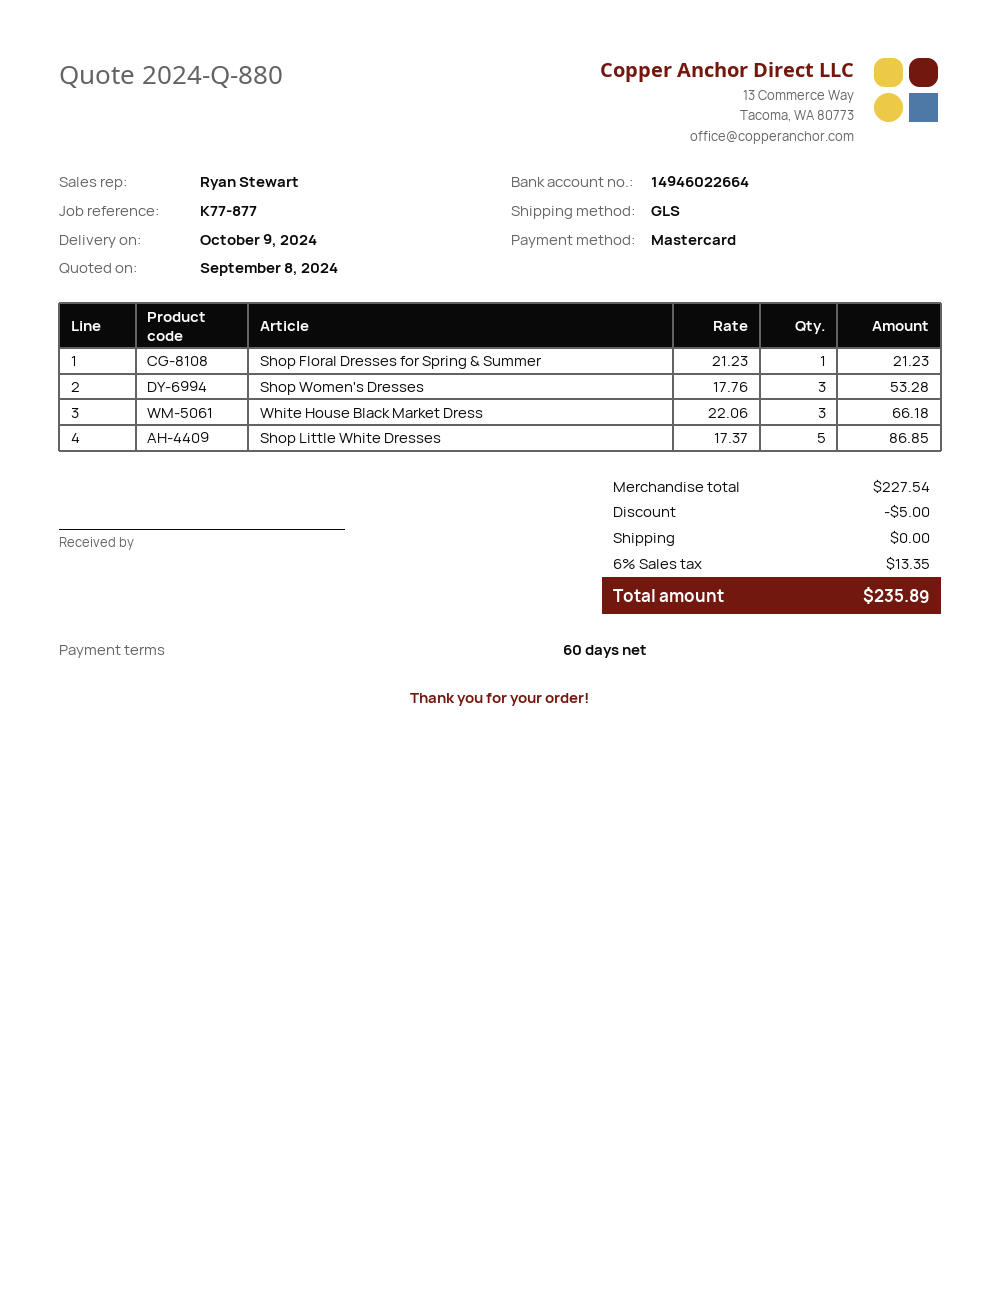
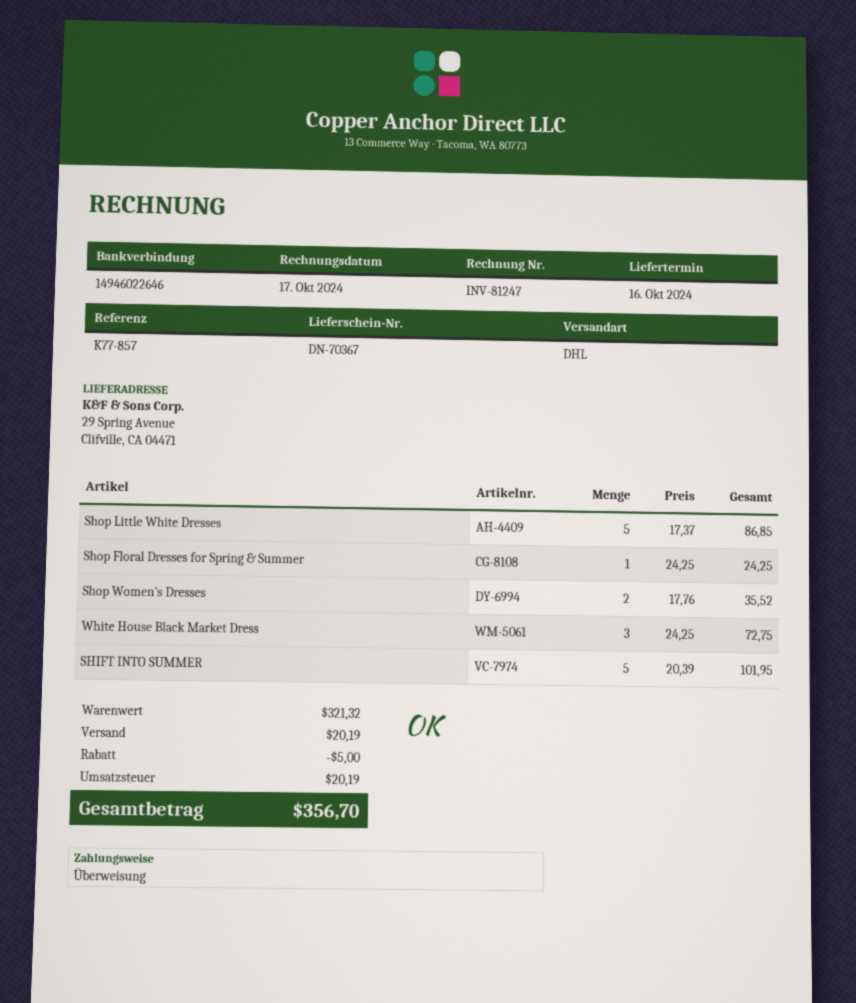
delivery date: 2024-10-09 -> 2024-10-16
reference: K77-877 -> K77-857
payment method: Mastercard -> bank transfer
bank account: 14946022664 -> 14946022646
shipping method: GLS -> DHL
Shop Floral Dresses for Spring & Summer: 1 x 21.23 = 21.23 -> 1 x 24.25 = 24.25
Shop Women's Dresses: 3 x 17.76 = 53.28 -> 2 x 17.76 = 35.52
White House Black Market Dress: 3 x 22.06 = 66.18 -> 3 x 24.25 = 72.75
SHIFT INTO SUMMER: none -> 5 x 20.39 = 101.95
subtotal: 227.54 -> 321.32
shipping: 0.00 -> 20.19
tax: 13.35 -> 20.19
total: 235.89 -> 356.70

